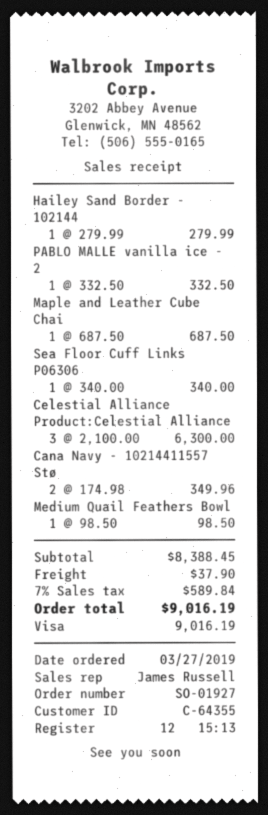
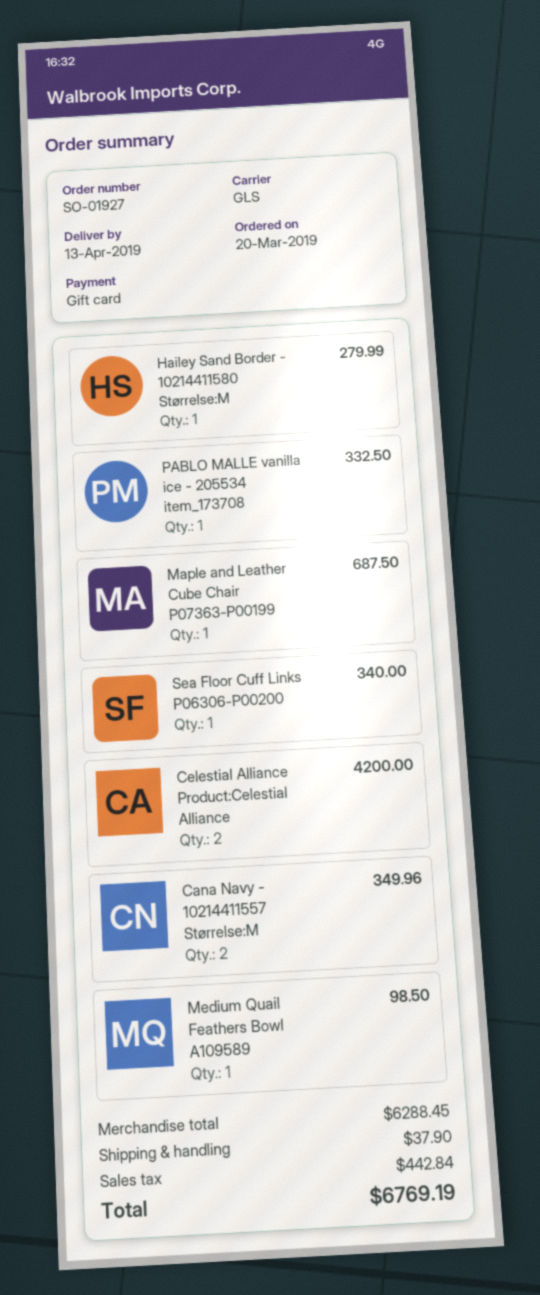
order date: 2019-03-27 -> 2019-03-20
payment method: Visa -> gift card
Celestial Alliance Product:Celestial Alliance: 3 for 6300.00 -> 2 for 4200.00
subtotal: 8388.45 -> 6288.45
tax: 589.84 -> 442.84
total: 9016.19 -> 6769.19

